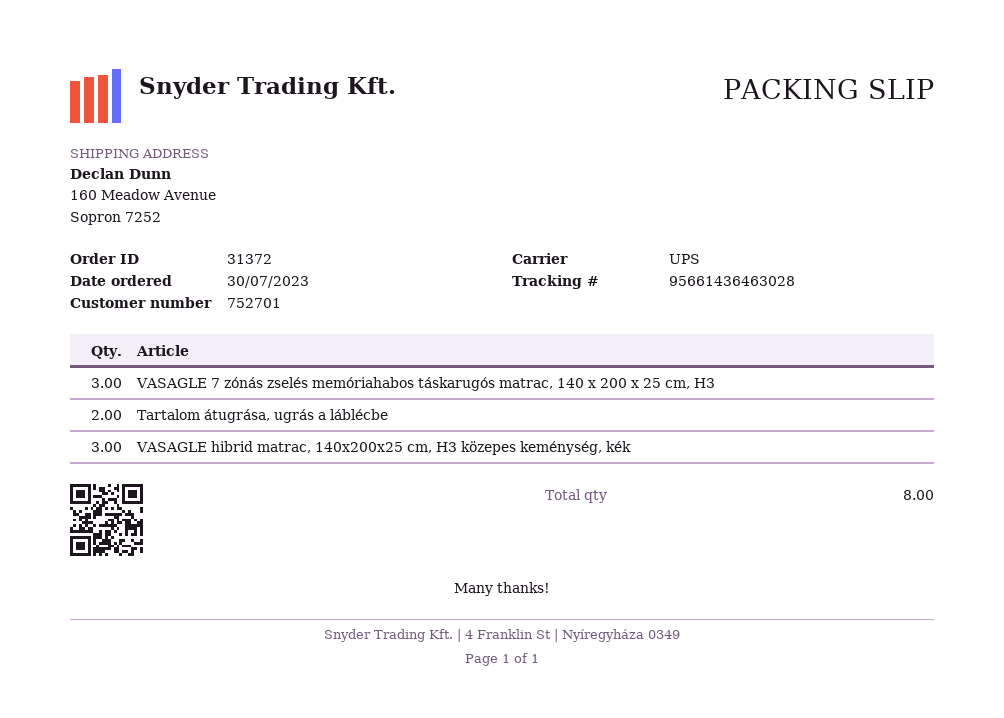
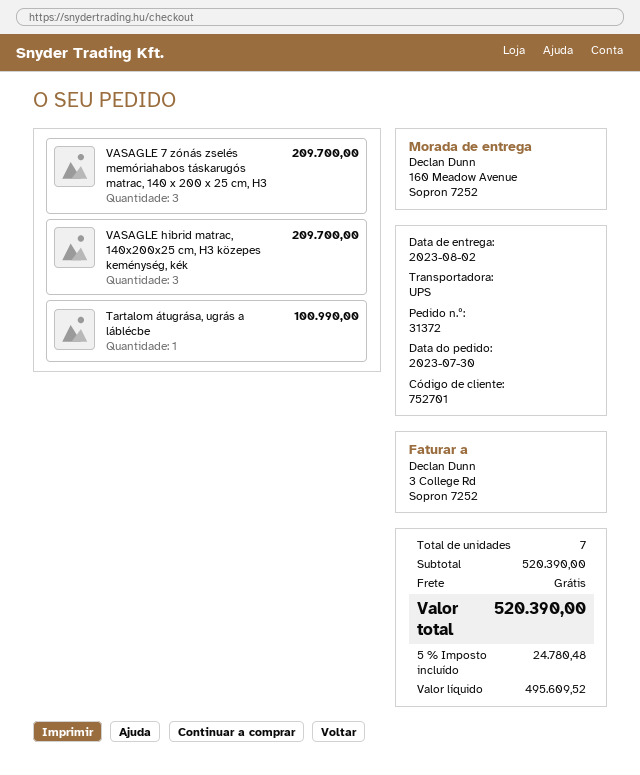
Tartalom átugrása, ugrás a láblécbe: 2 -> 1
total quantity: 8 -> 7

